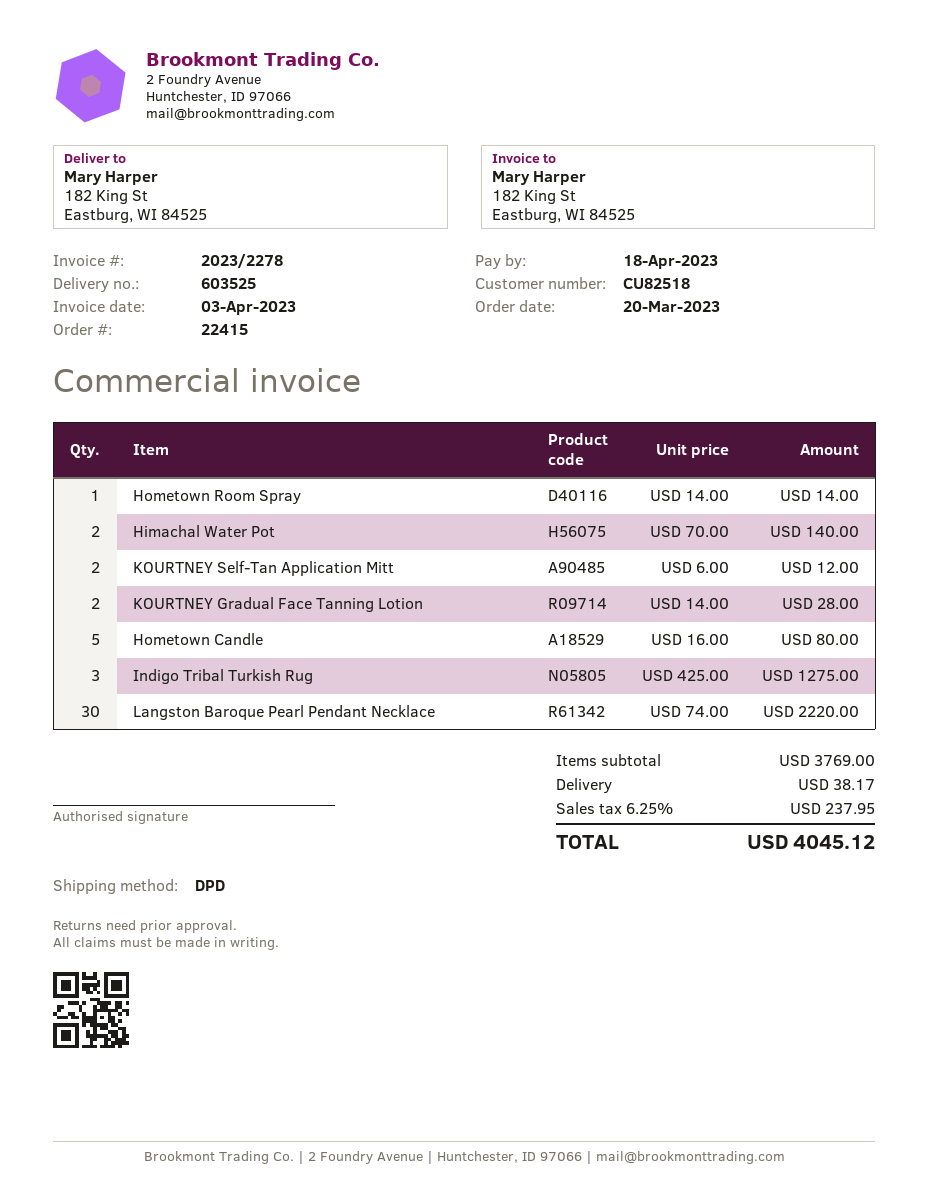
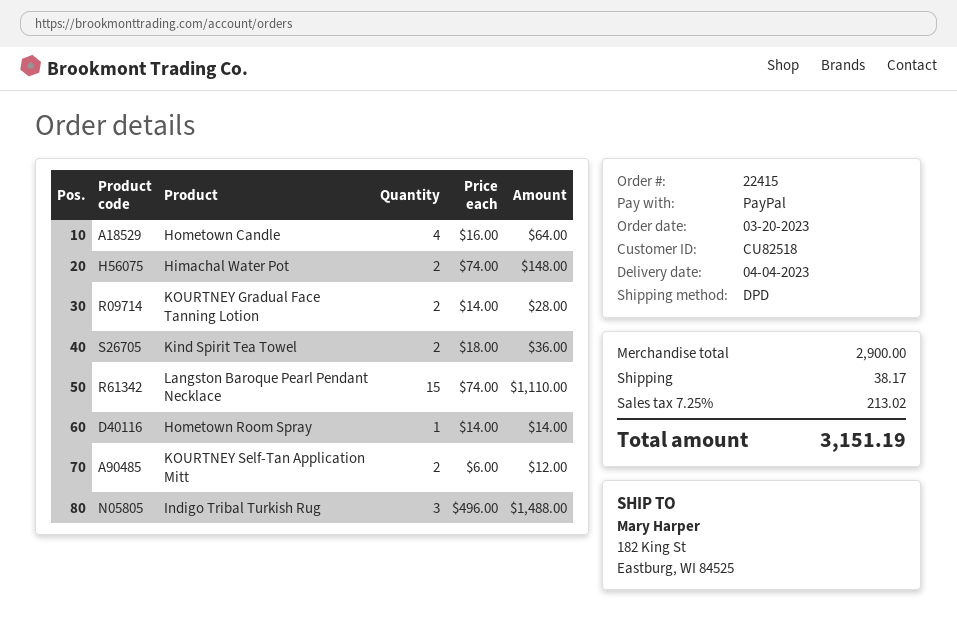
Himachal Water Pot: 2 x 70.00 = 140.00 -> 2 x 74.00 = 148.00
Hometown Candle: 5 x 16.00 = 80.00 -> 4 x 16.00 = 64.00
Indigo Tribal Turkish Rug: 3 x 425.00 = 1275.00 -> 3 x 496.00 = 1488.00
Langston Baroque Pearl Pendant Necklace: 30 x 74.00 = 2220.00 -> 15 x 74.00 = 1110.00
Kind Spirit Tea Towel: none -> 2 x 18.00 = 36.00
subtotal: 3769.00 -> 2900.00
tax: 6.25% = 237.95 -> 7.25% = 213.02
total: 4045.12 -> 3151.19

